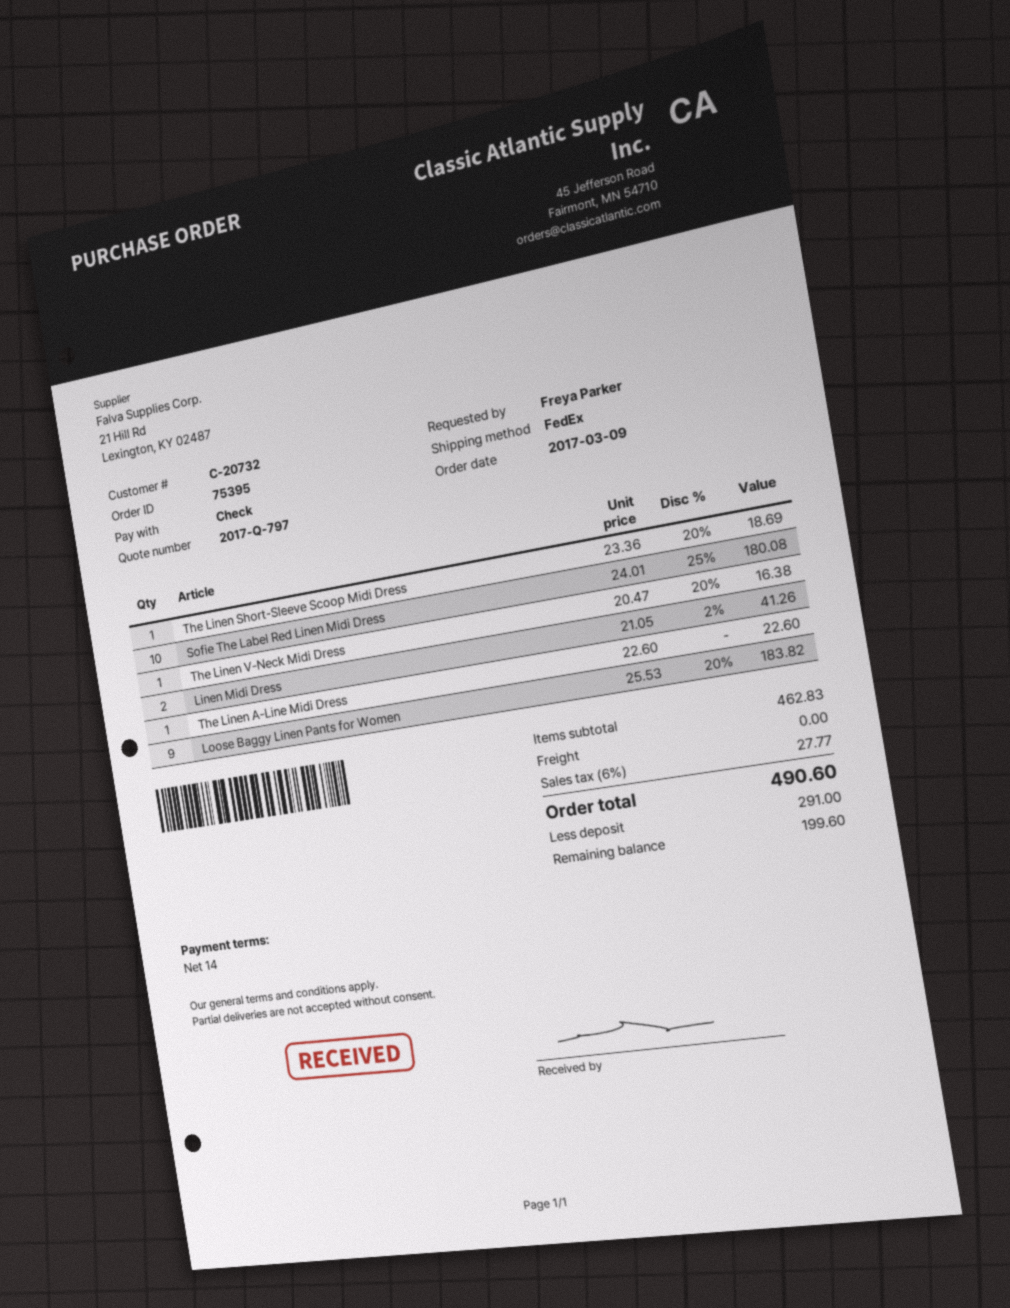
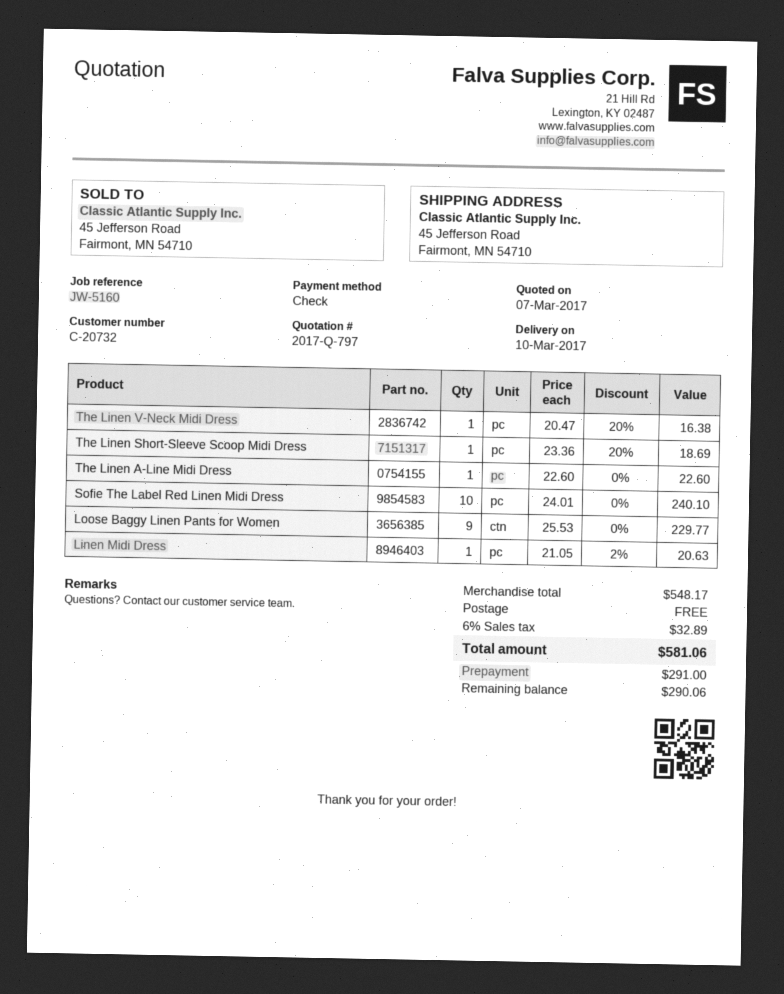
Sofie The Label Red Linen Midi Dress: 10 x 24.01 - 25% = 180.08 -> 10 x 24.01 = 240.10
Linen Midi Dress: 2 x 21.05 - 2% = 41.26 -> 1 x 21.05 - 2% = 20.63
Loose Baggy Linen Pants for Women: 9 x 25.53 - 20% = 183.82 -> 9 x 25.53 = 229.77
subtotal: 462.83 -> 548.17
tax: 6% = 27.77 -> 6% = 32.89
total: 490.60 -> 581.06
balance: 199.60 -> 290.06

